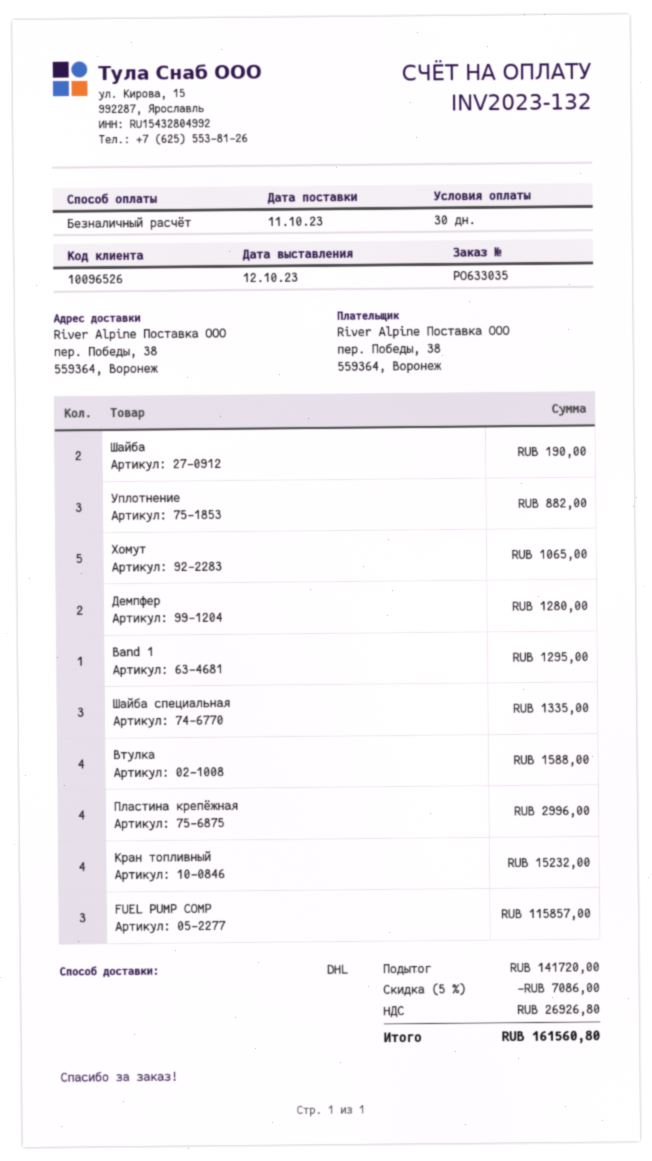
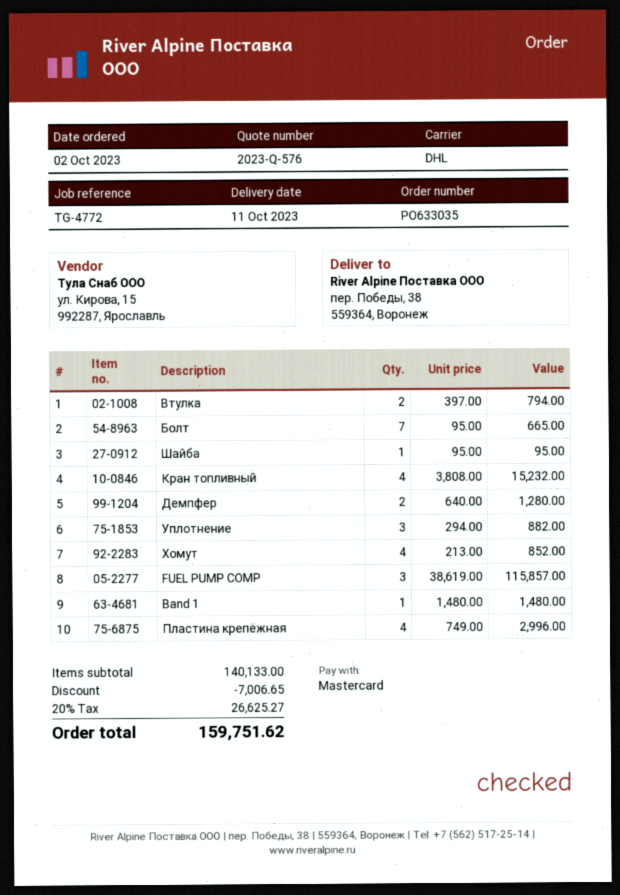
payment method: bank transfer -> Mastercard
Шайба: 2 for 190.00 -> 1 for 95.00
Хомут: 5 for 1065.00 -> 4 for 852.00
Band 1: 1 for 1295.00 -> 1 for 1480.00
Шайба специальная: 3 for 1335.00 -> none
Втулка: 4 for 1588.00 -> 2 for 794.00
Болт: none -> 7 for 665.00
subtotal: 141720.00 -> 140133.00
discount: 7086.00 -> 7006.65
tax: 26926.80 -> 26625.27
total: 161560.80 -> 159751.62

